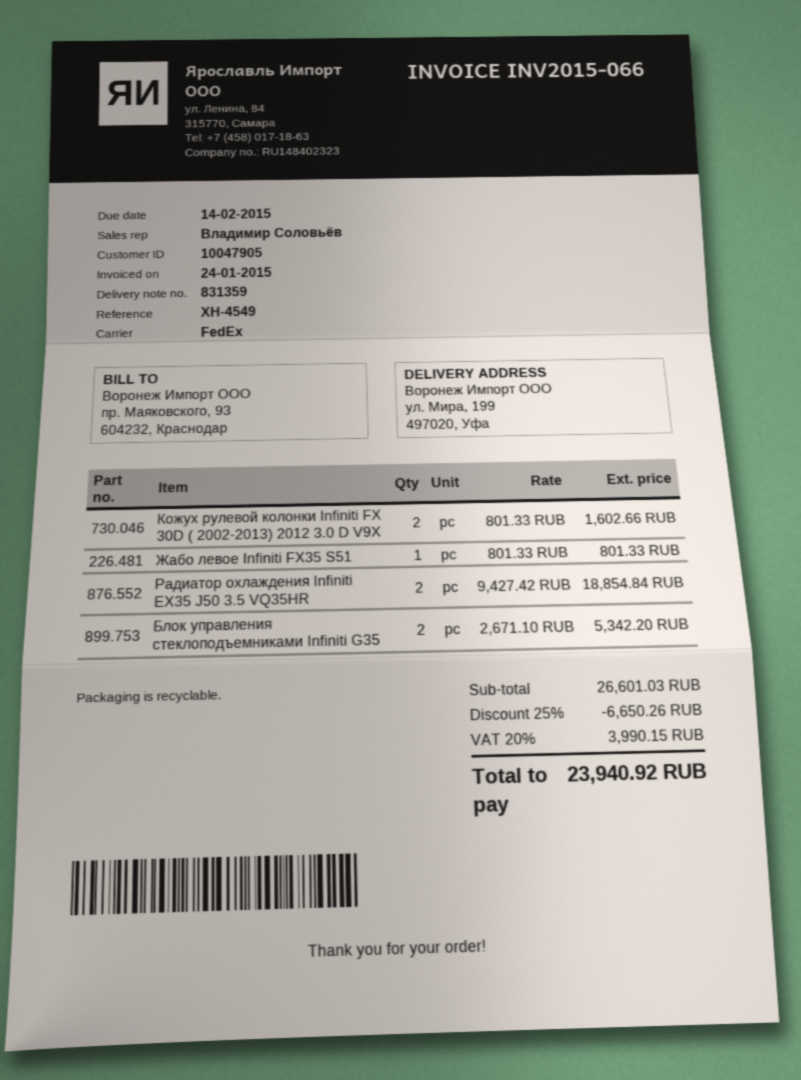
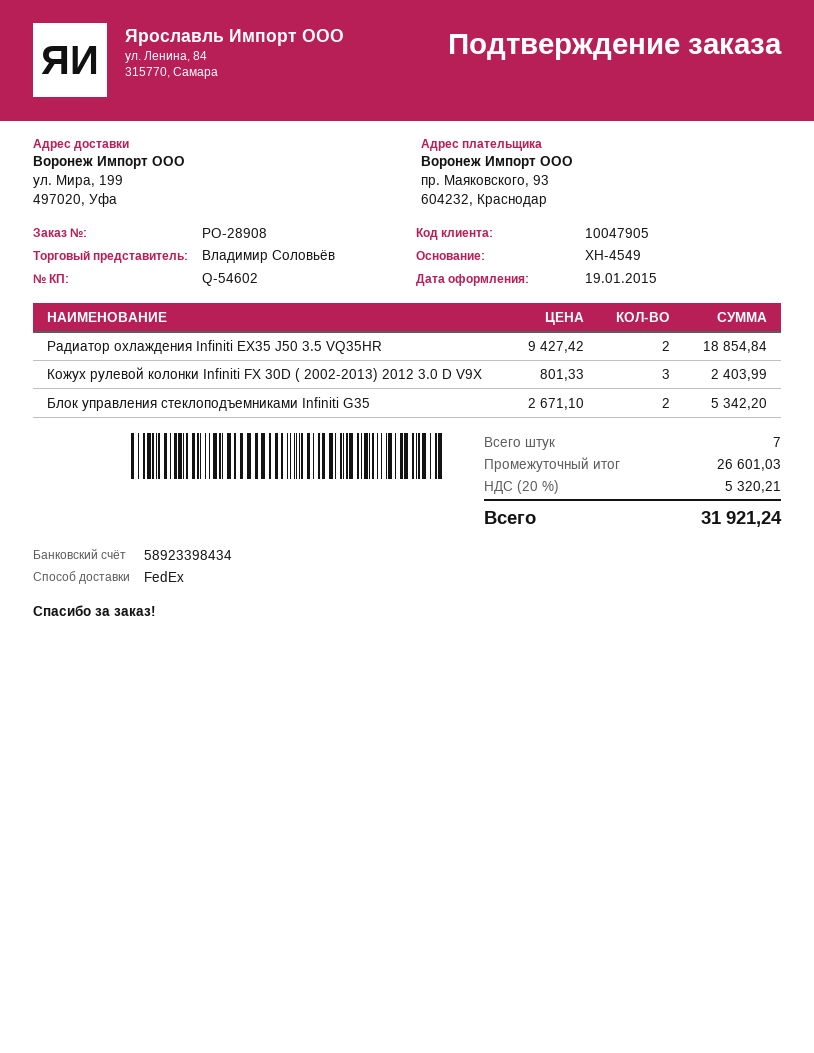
Кожух рулевой колонки Infiniti FX 30D ( 2002-2013) 2012 3.0 D V9X: 2 x 801.33 = 1602.66 -> 3 x 801.33 = 2403.99
Жабо левое Infiniti FX35 S51: 1 x 801.33 = 801.33 -> none
discount: 25% = 6650.26 -> none
tax: 20% = 3990.15 -> 20% = 5320.21
total: 23940.92 -> 31921.24

